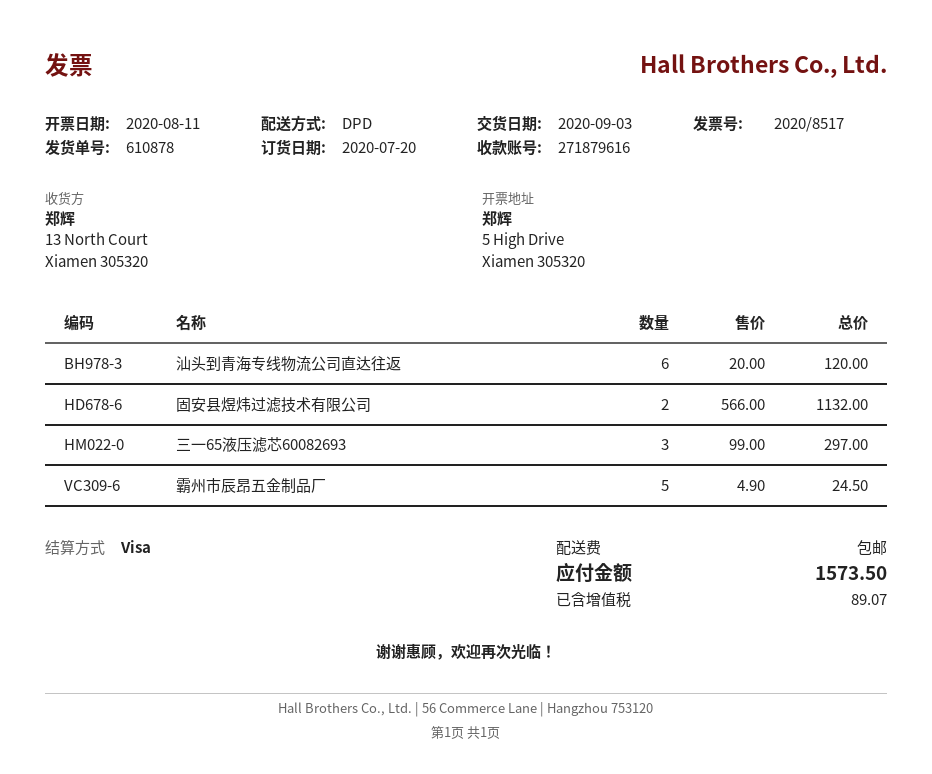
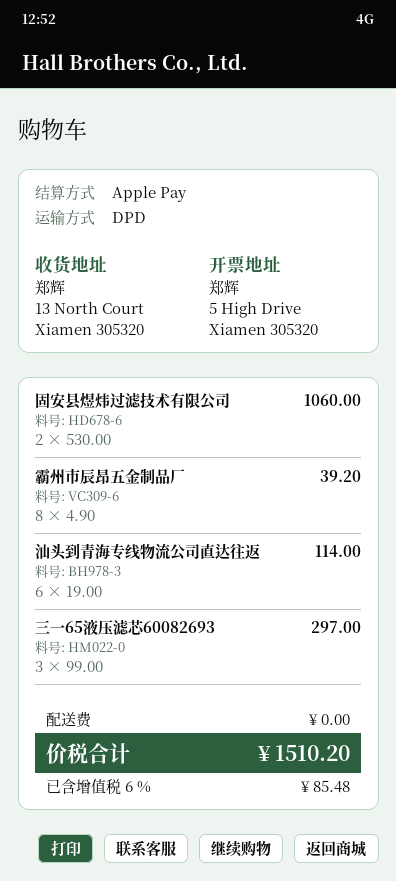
payment method: Visa -> Apple Pay
汕头到青海专线物流公司直达往返: 6 x 20.00 = 120.00 -> 6 x 19.00 = 114.00
固安县煜炜过滤技术有限公司: 2 x 566.00 = 1132.00 -> 2 x 530.00 = 1060.00
霸州市辰昂五金制品厂: 5 x 4.90 = 24.50 -> 8 x 4.90 = 39.20
tax: 89.07 -> 85.48
total: 1573.50 -> 1510.20

